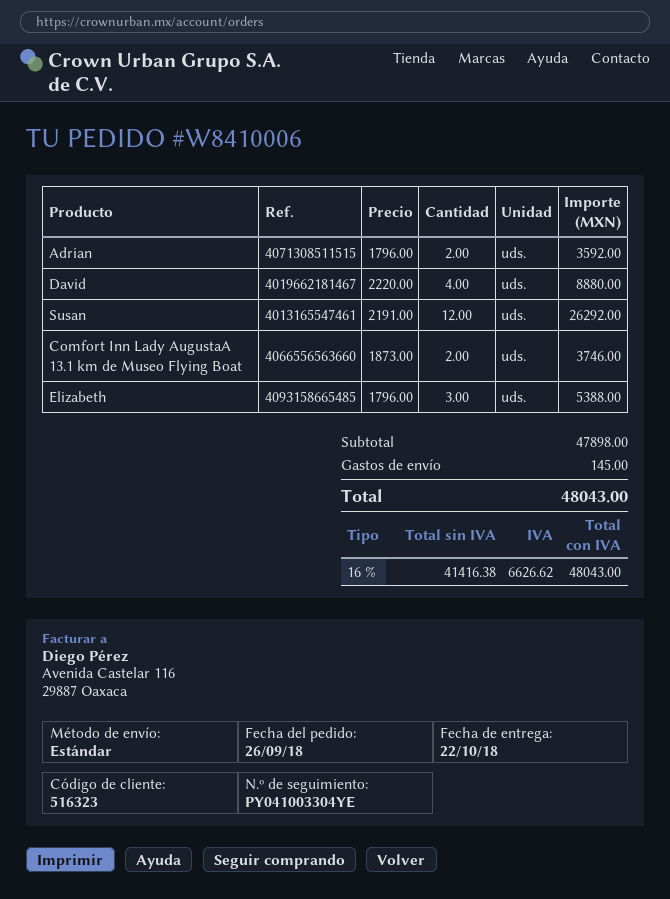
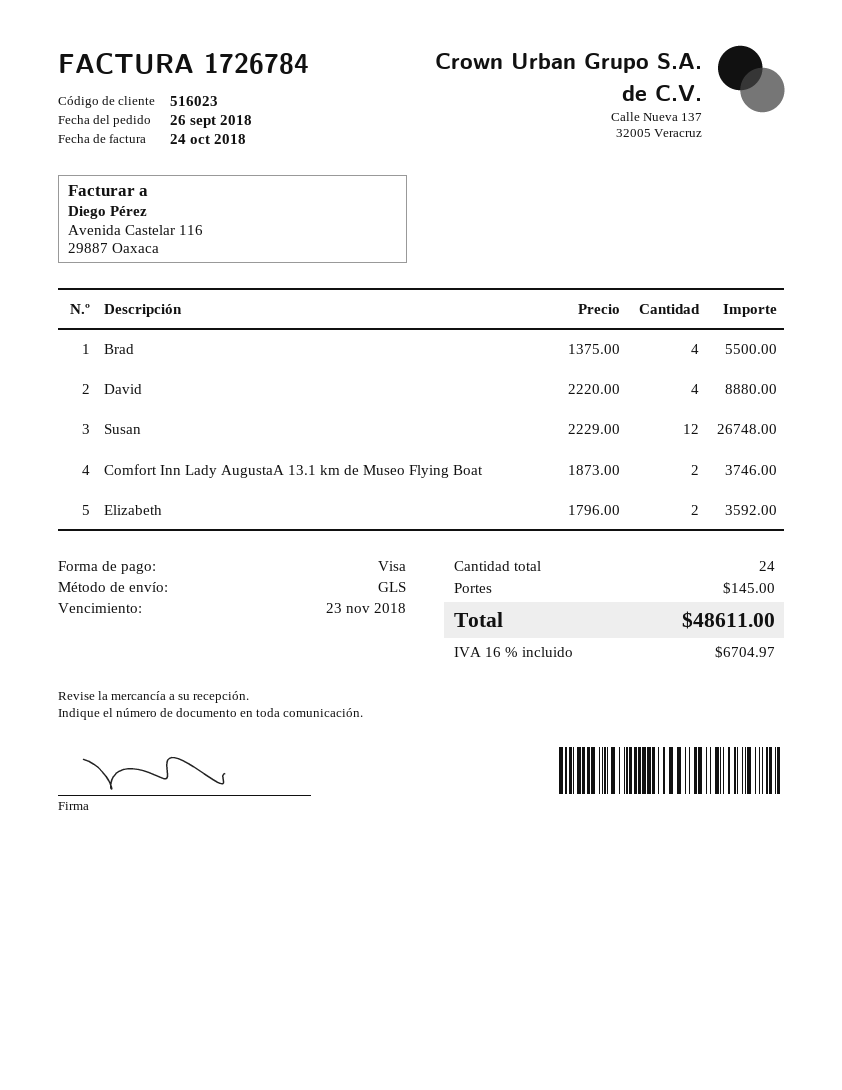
customer number: 516323 -> 516023
shipping method: standard -> GLS
Adrian: 2 x 1796.00 = 3592.00 -> none
Susan: 12 x 2191.00 = 26292.00 -> 12 x 2229.00 = 26748.00
Elizabeth: 3 x 1796.00 = 5388.00 -> 2 x 1796.00 = 3592.00
Brad: none -> 4 x 1375.00 = 5500.00
tax: 16% = 6626.62 -> 16% = 6704.97
total: 48043.00 -> 48611.00

